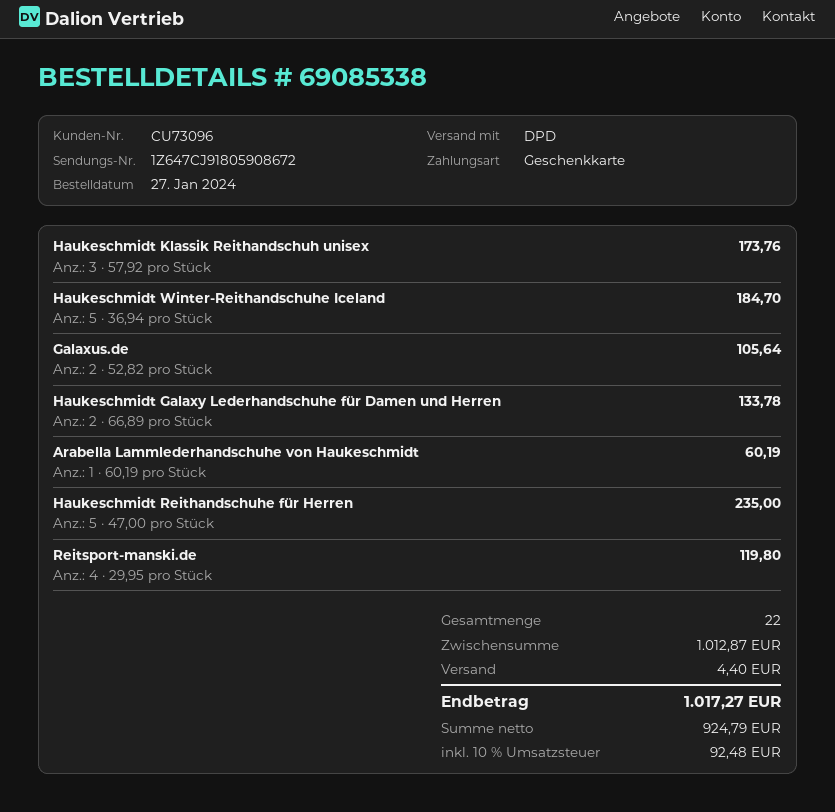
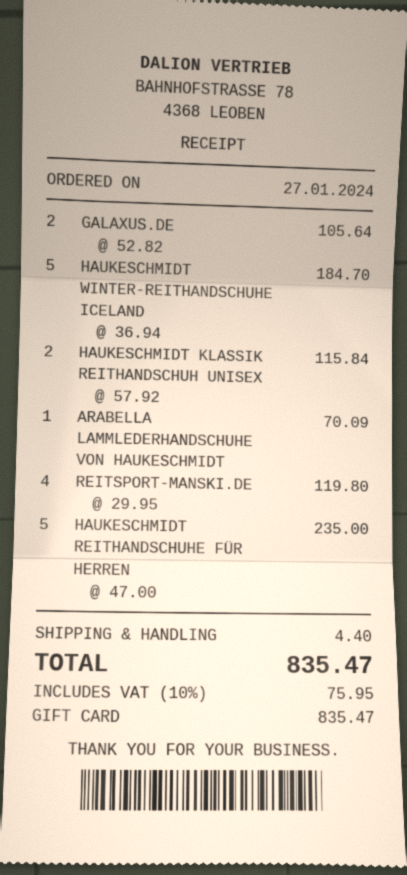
Haukeschmidt Klassik Reithandschuh unisex: 3 x 57.92 = 173.76 -> 2 x 57.92 = 115.84
Haukeschmidt Galaxy Lederhandschuhe für Damen und Herren: 2 x 66.89 = 133.78 -> none
Arabella Lammlederhandschuhe von Haukeschmidt: 1 x 60.19 = 60.19 -> 1 x 70.09 = 70.09
tax: 10% = 92.48 -> 10% = 75.95
total: 1017.27 -> 835.47

